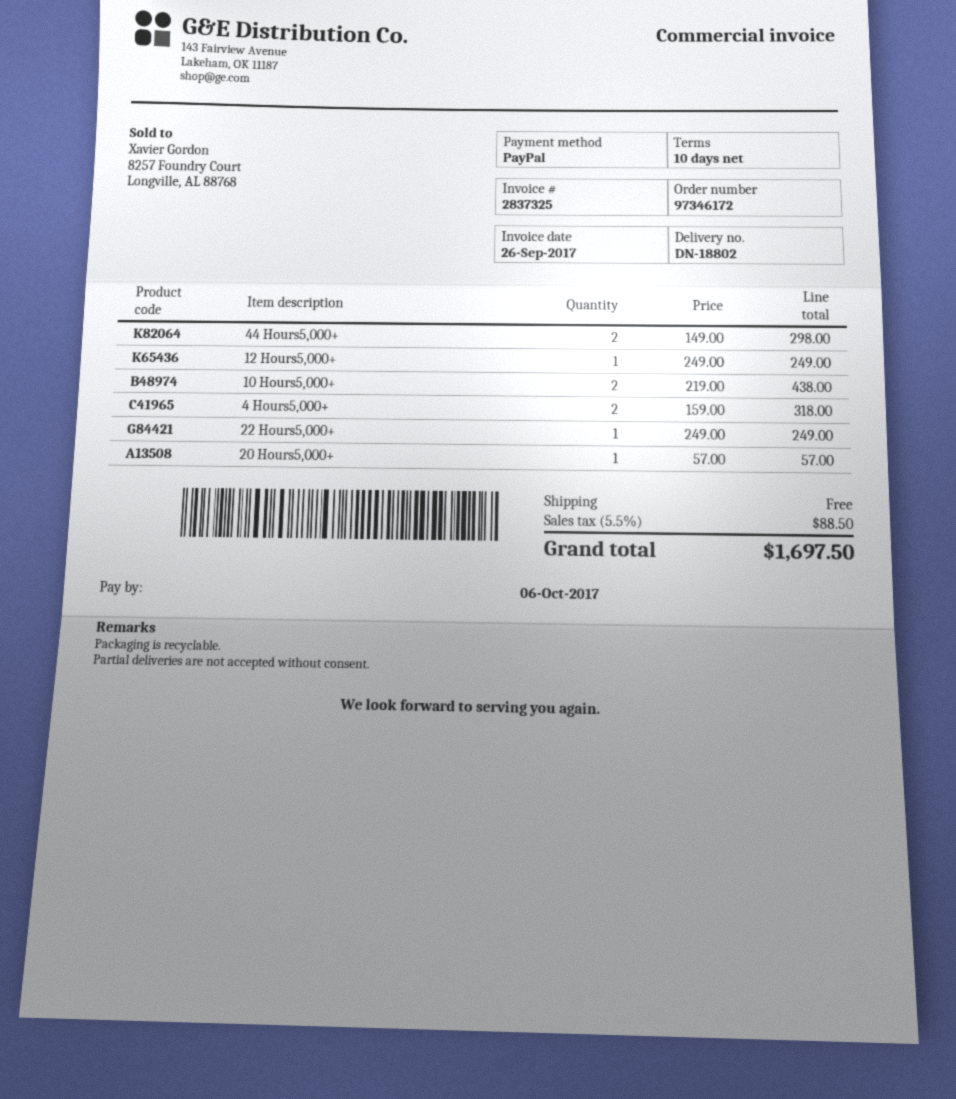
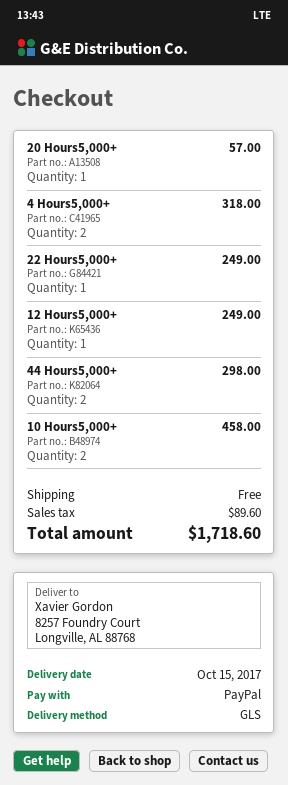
10 Hours5,000+: 2 for 438.00 -> 2 for 458.00
tax: 88.50 -> 89.60
total: 1697.50 -> 1718.60

